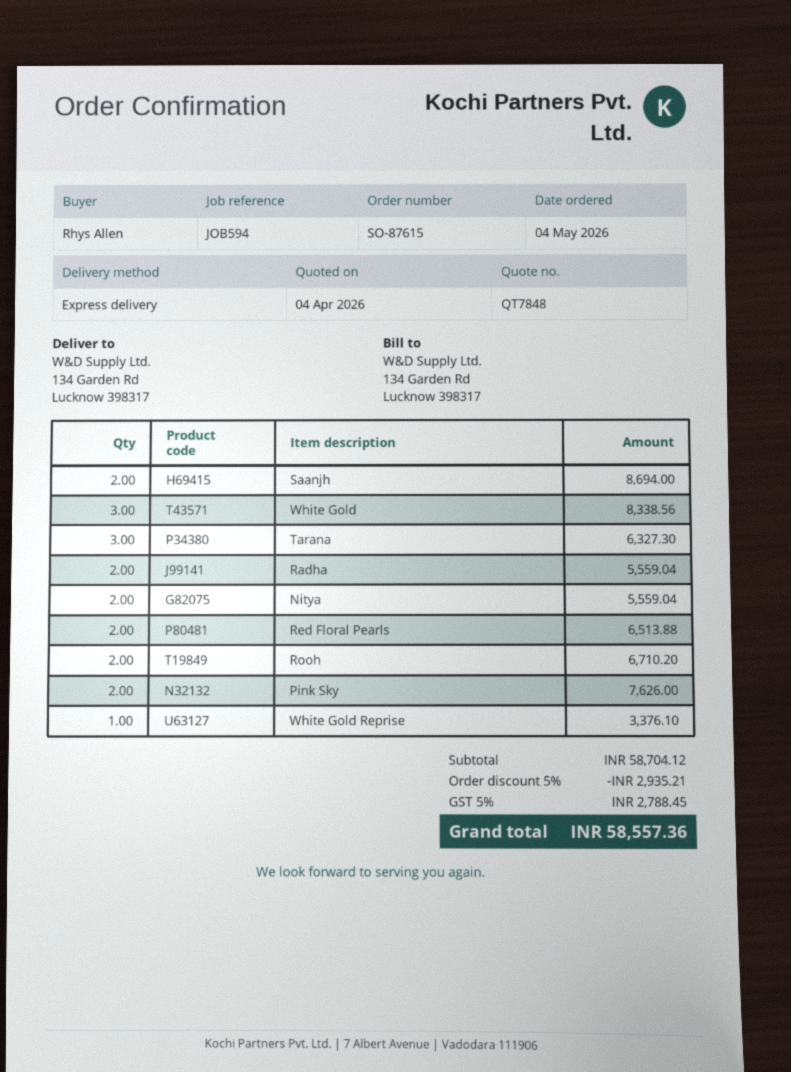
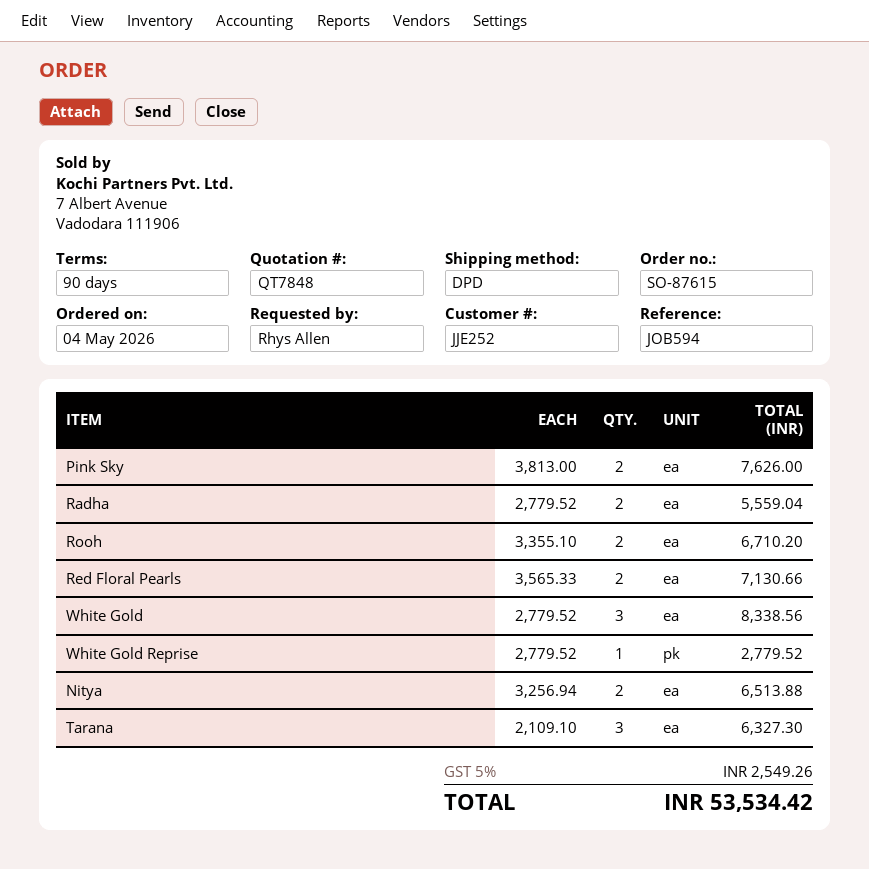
shipping method: express -> DPD
Saanjh: 2 for 8694.00 -> none
Nitya: 2 for 5559.04 -> 2 for 6513.88
Red Floral Pearls: 2 for 6513.88 -> 2 for 7130.66
White Gold Reprise: 1 for 3376.10 -> 1 for 2779.52
discount: 5% = 2935.21 -> none
tax: 5% = 2788.45 -> 5% = 2549.26
total: 58557.36 -> 53534.42

